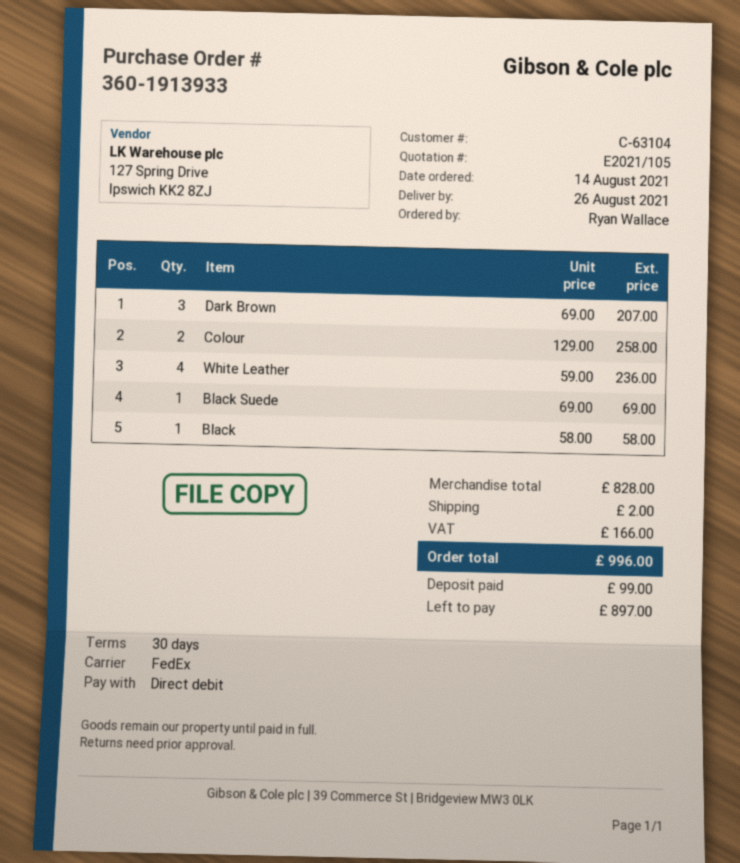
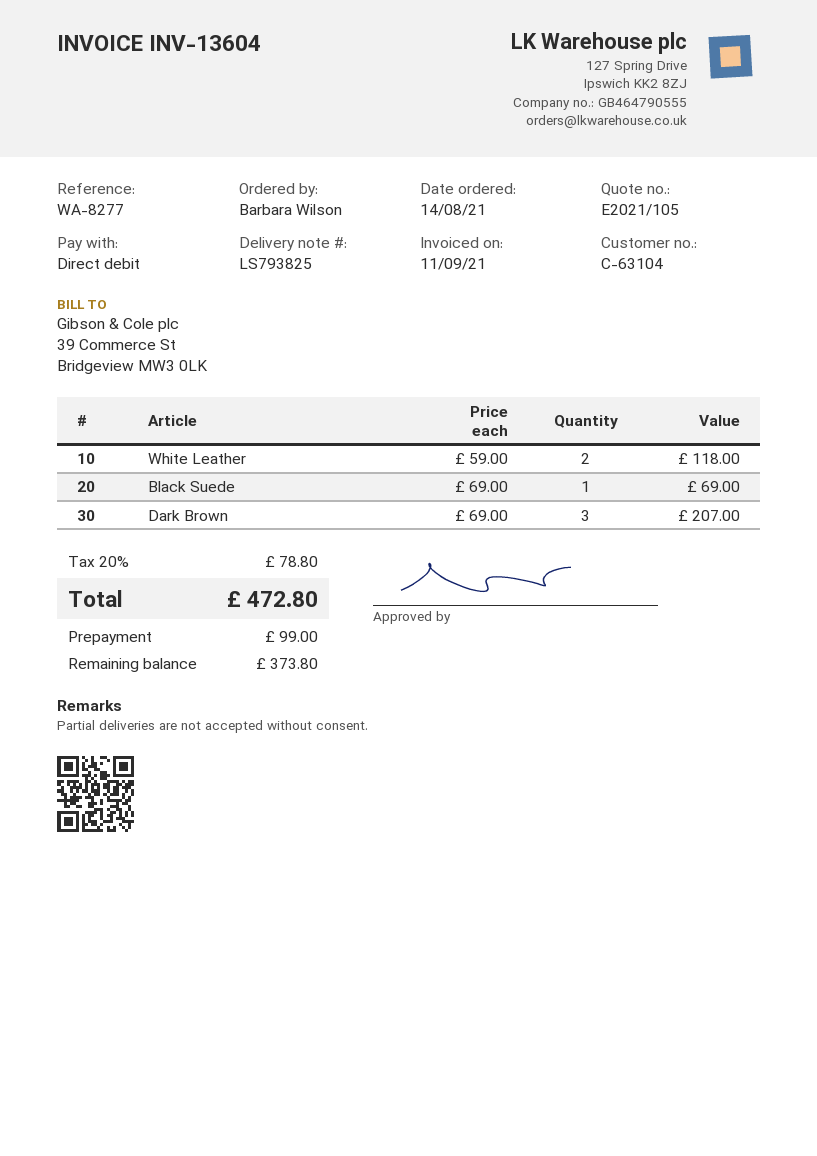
ordered by: Ryan Wallace -> Barbara Wilson
Colour: 2 x 129.00 = 258.00 -> none
White Leather: 4 x 59.00 = 236.00 -> 2 x 59.00 = 118.00
Black: 1 x 58.00 = 58.00 -> none
shipping: 2.00 -> none
tax: 166.00 -> 78.80
total: 996.00 -> 472.80
balance: 897.00 -> 373.80

